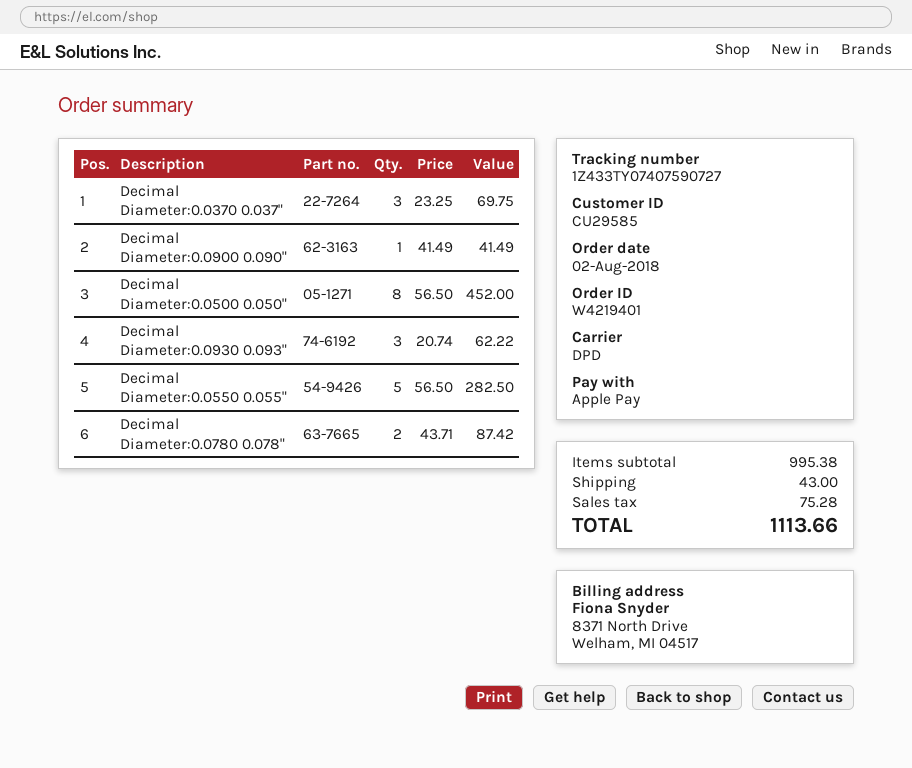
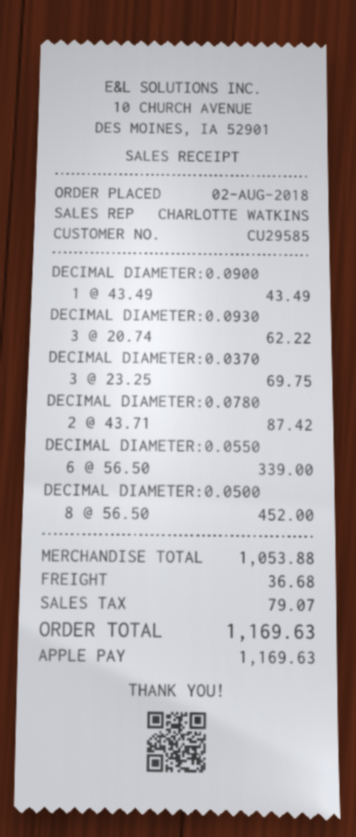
Decimal Diameter:0.0900 0.090": 1 x 41.49 = 41.49 -> 1 x 43.49 = 43.49
Decimal Diameter:0.0550 0.055": 5 x 56.50 = 282.50 -> 6 x 56.50 = 339.00
subtotal: 995.38 -> 1053.88
shipping: 43.00 -> 36.68
tax: 75.28 -> 79.07
total: 1113.66 -> 1169.63

